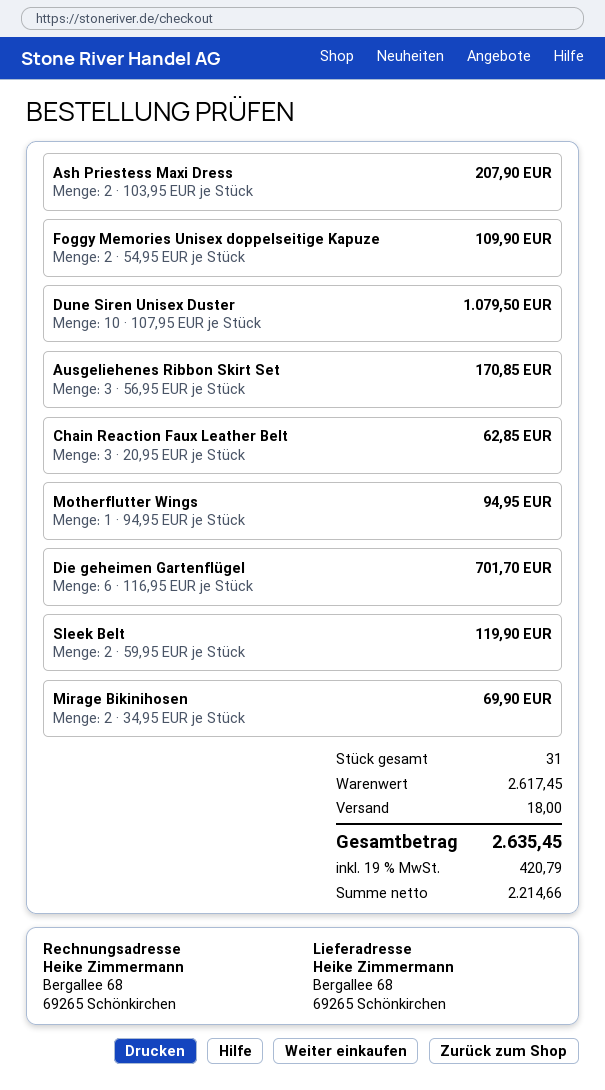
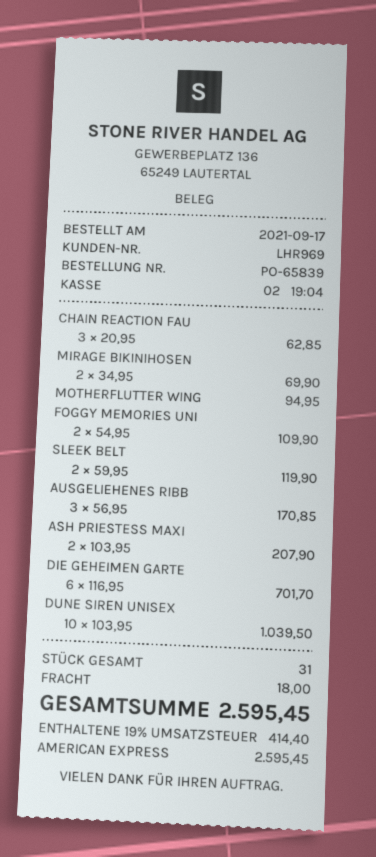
Dune Siren Unisex Duster: 10 x 107.95 = 1079.50 -> 10 x 103.95 = 1039.50
tax: 19% = 420.79 -> 19% = 414.40
total: 2635.45 -> 2595.45

